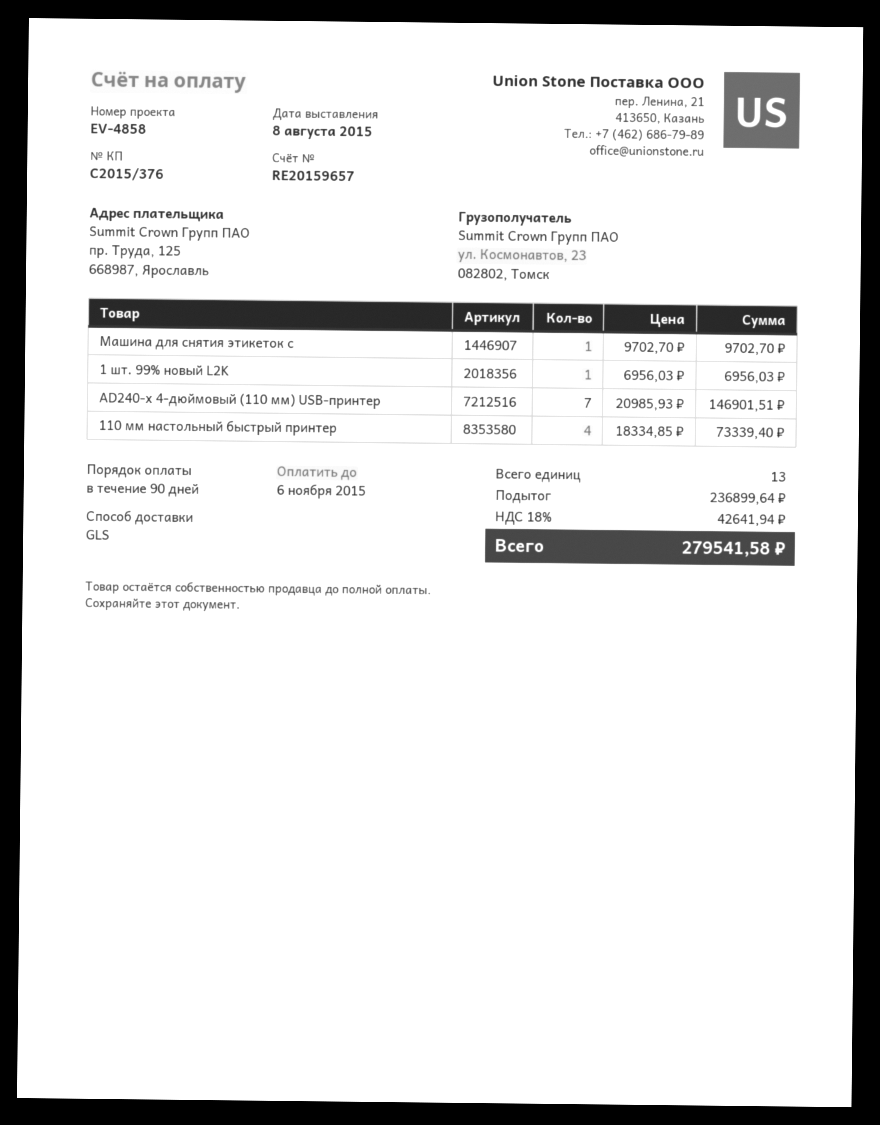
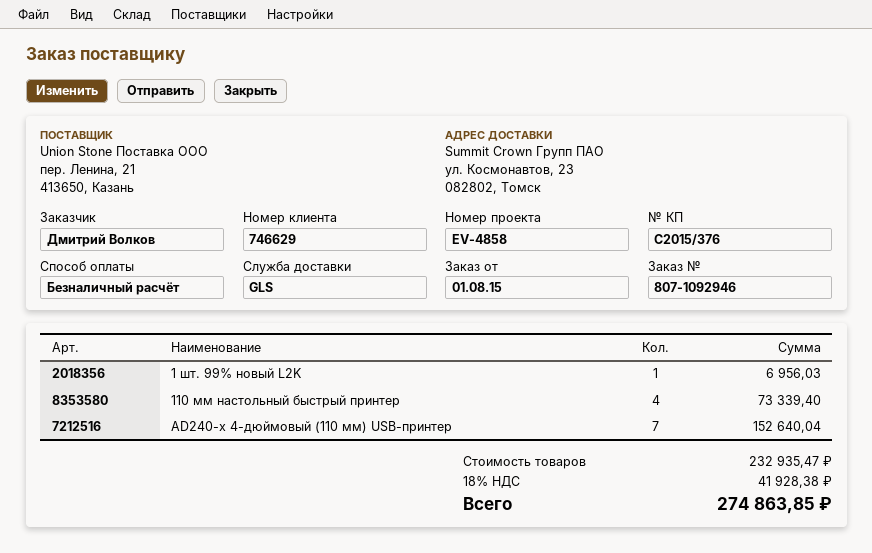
Машина для снятия этикеток с: 1 for 9702.70 -> none
AD240-x 4-дюймовый (110 мм) USB-принтер: 7 for 146901.51 -> 7 for 152640.04
subtotal: 236899.64 -> 232935.47
tax: 18% = 42641.94 -> 18% = 41928.38
total: 279541.58 -> 274863.85

